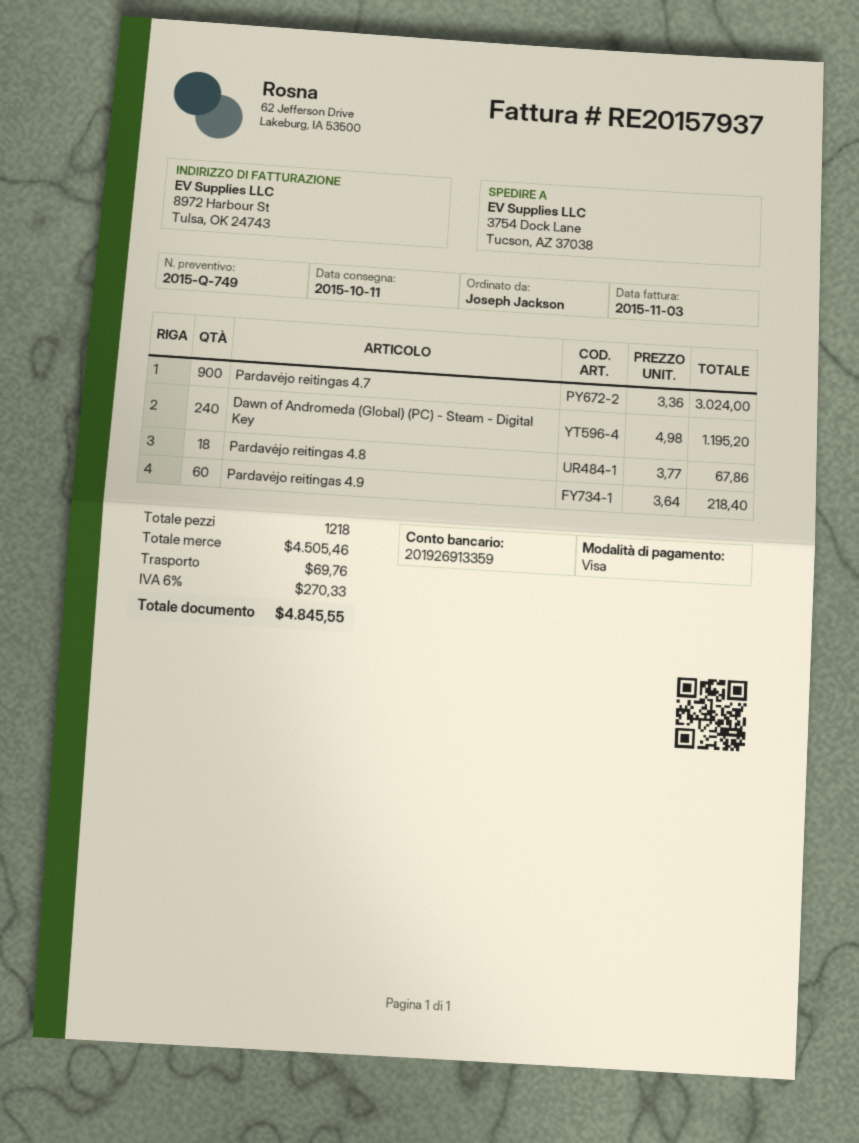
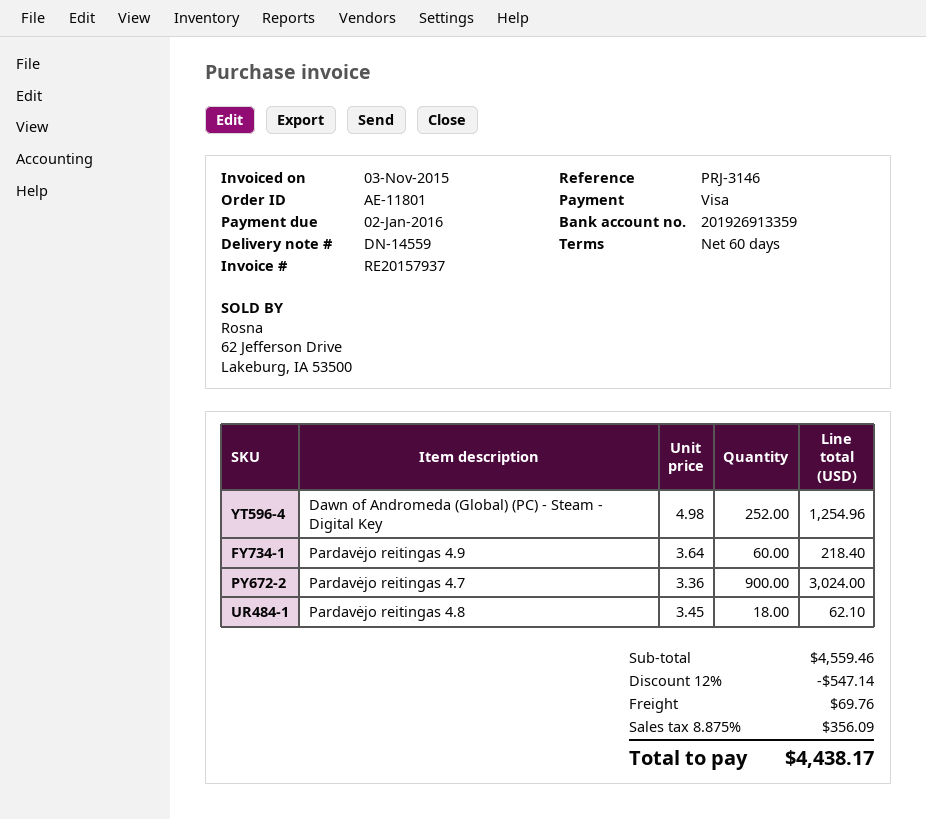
Dawn of Andromeda (Global) (PC) - Steam - Digital Key: 240 x 4.98 = 1195.20 -> 252 x 4.98 = 1254.96
Pardavėjo reitingas 4.8: 18 x 3.77 = 67.86 -> 18 x 3.45 = 62.10
subtotal: 4505.46 -> 4559.46
discount: none -> 12% = 547.14
tax: 6% = 270.33 -> 8.875% = 356.09
total: 4845.55 -> 4438.17

